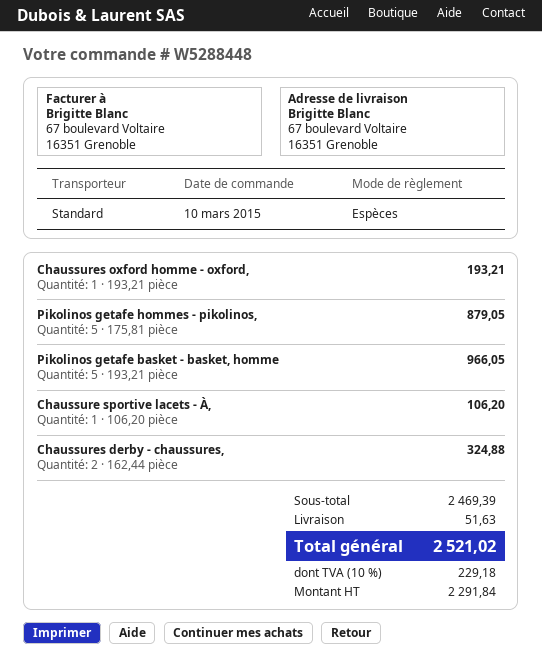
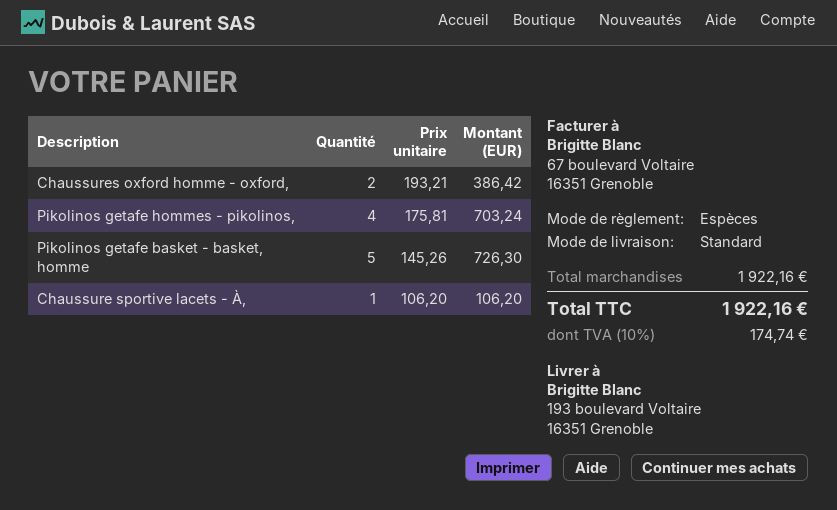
ship to: 67 boulevard Voltaire, 16351 Grenoble -> 193 boulevard Voltaire, 16351 Grenoble
Chaussures oxford homme - oxford,: 1 x 193.21 = 193.21 -> 2 x 193.21 = 386.42
Pikolinos getafe hommes - pikolinos,: 5 x 175.81 = 879.05 -> 4 x 175.81 = 703.24
Pikolinos getafe basket - basket, homme: 5 x 193.21 = 966.05 -> 5 x 145.26 = 726.30
Chaussures derby - chaussures,: 2 x 162.44 = 324.88 -> none
subtotal: 2469.39 -> 1922.16
shipping: 51.63 -> none
tax: 10% = 229.18 -> 10% = 174.74
total: 2521.02 -> 1922.16

